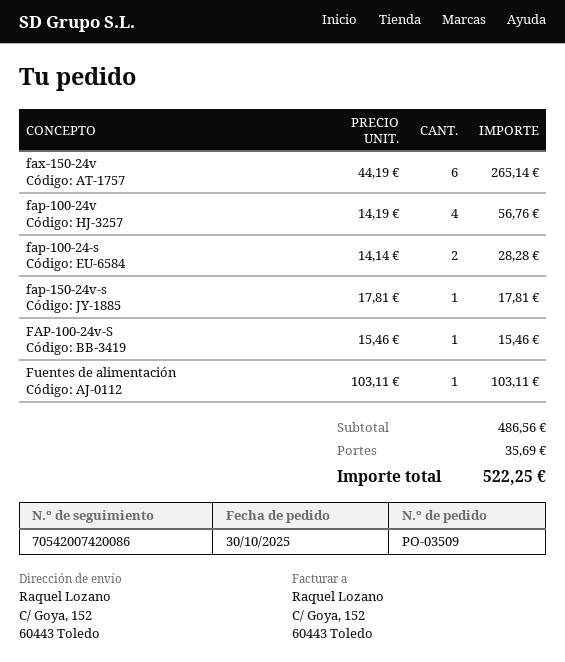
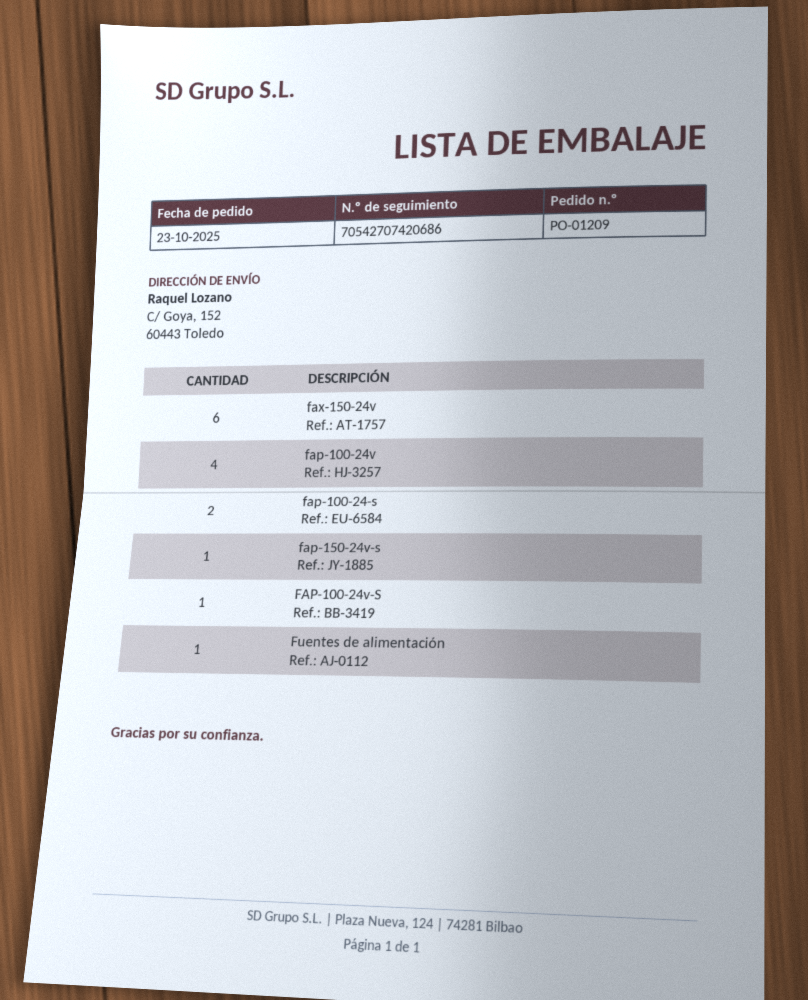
order number: PO-03509 -> PO-01209
order date: 2025-10-30 -> 2025-10-23
tracking number: 70542007420086 -> 70542707420686

